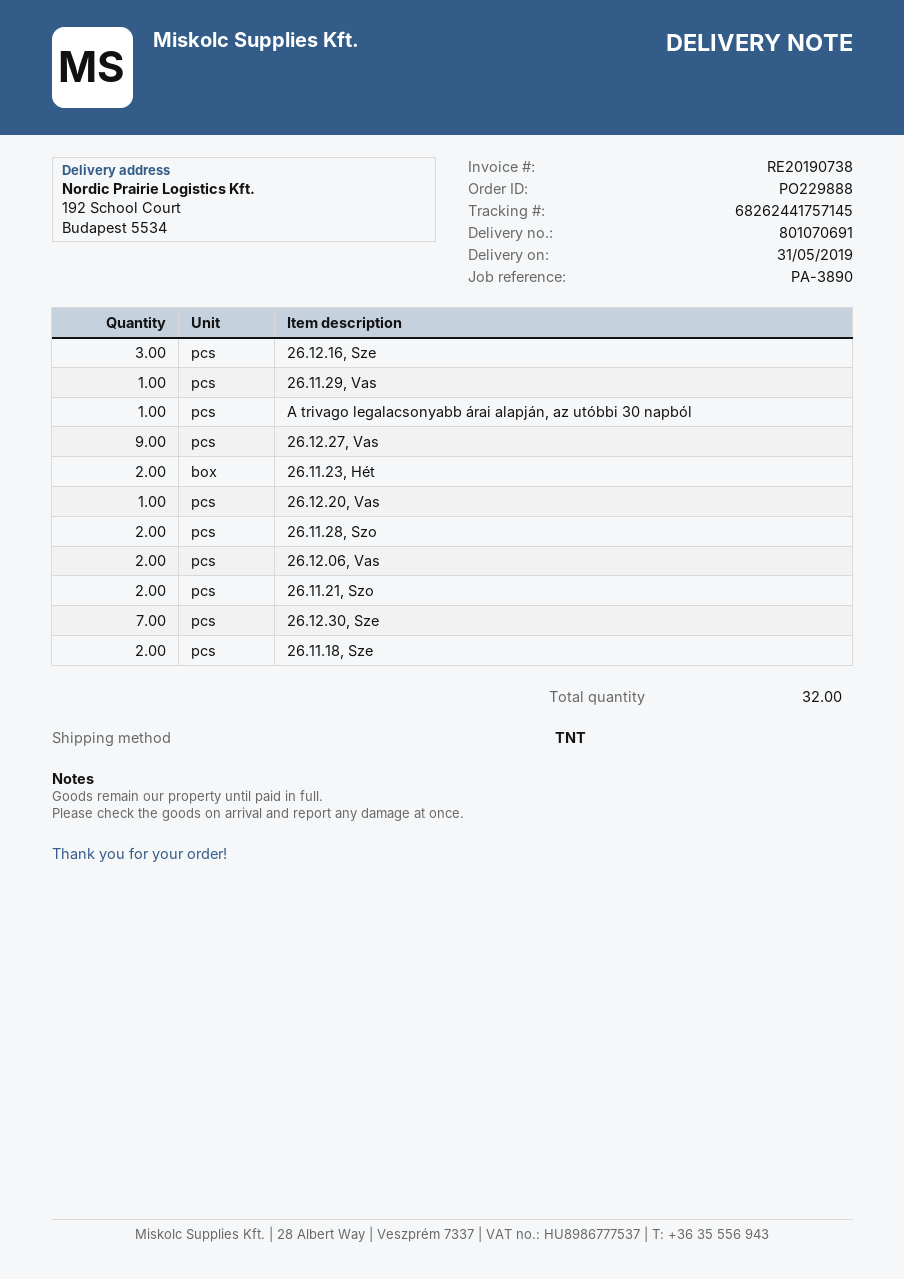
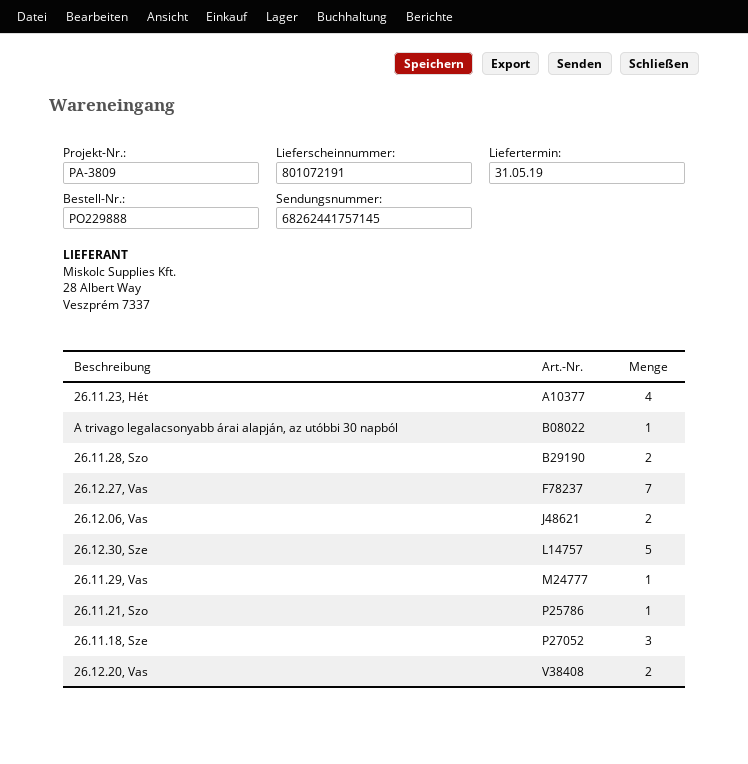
delivery note number: 801070691 -> 801072191
reference: PA-3890 -> PA-3809
26.12.16, Sze: 3 -> none
26.12.27, Vas: 9 -> 7
26.11.23, Hét: 2 -> 4
26.12.20, Vas: 1 -> 2
26.11.21, Szo: 2 -> 1
26.12.30, Sze: 7 -> 5
26.11.18, Sze: 2 -> 3

